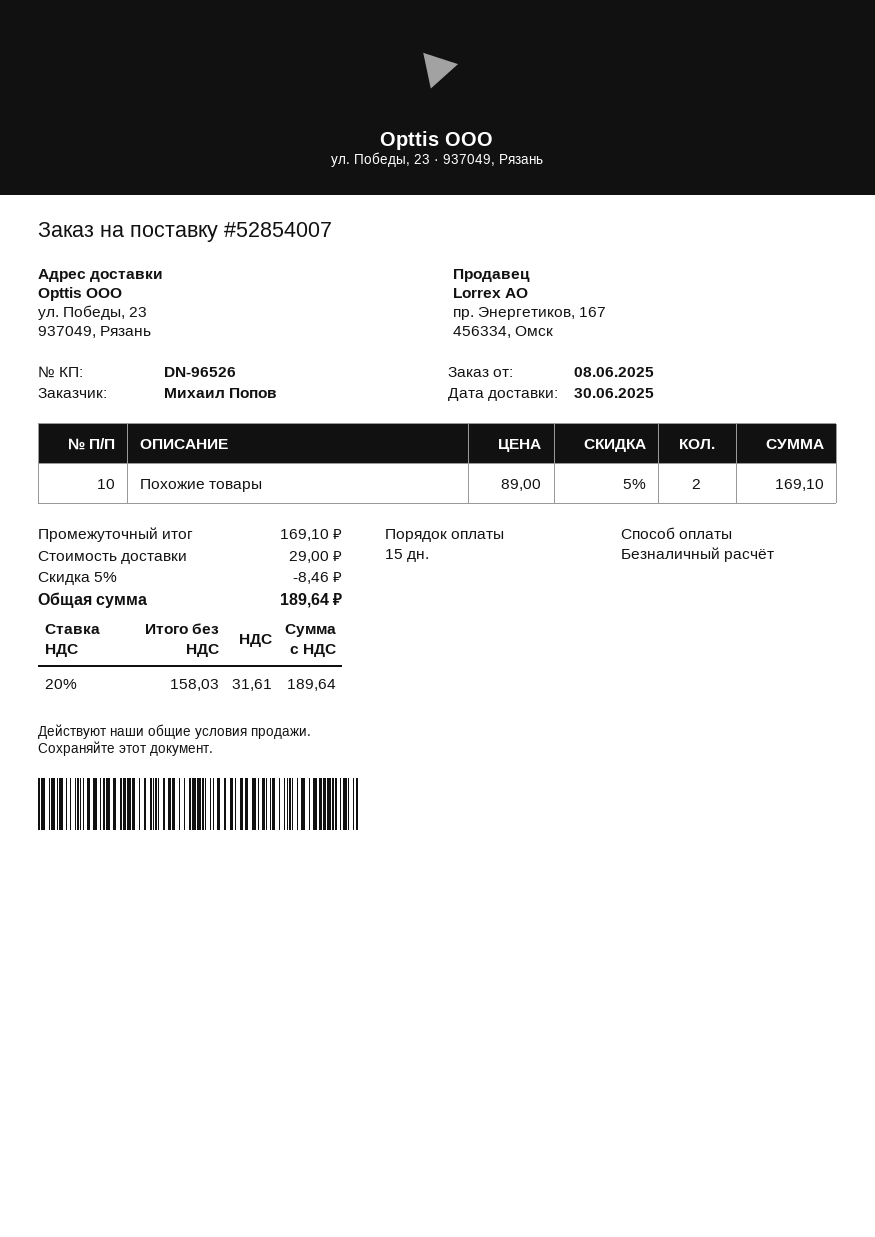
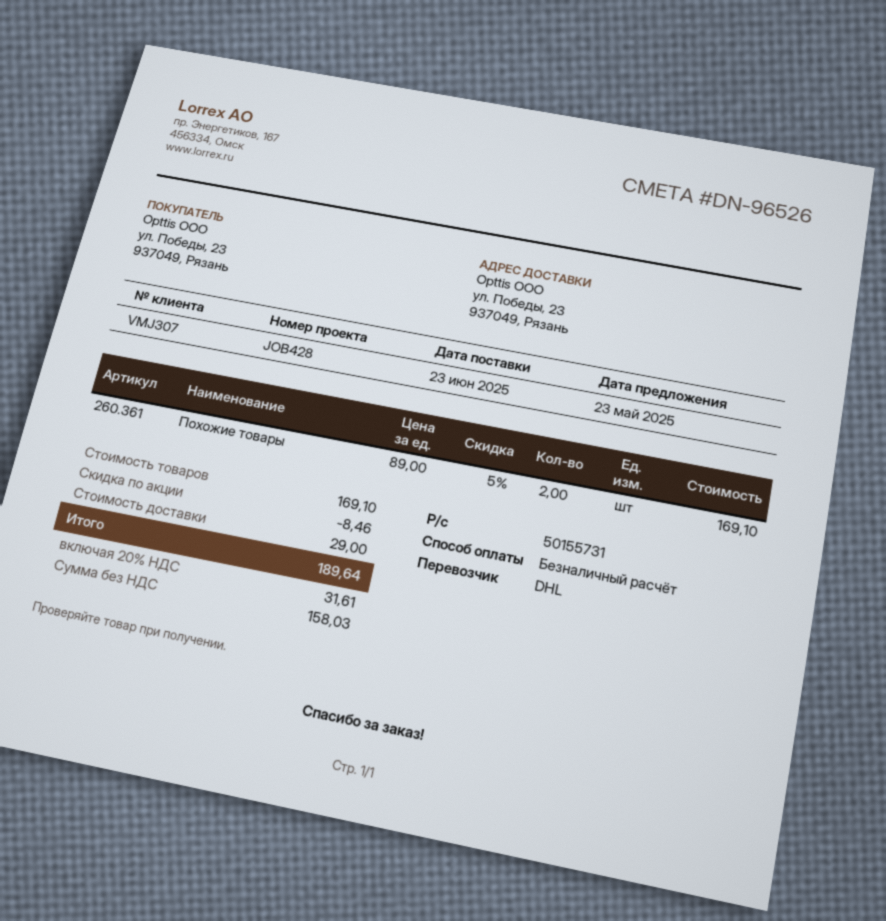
delivery date: 2025-06-30 -> 2025-06-23

